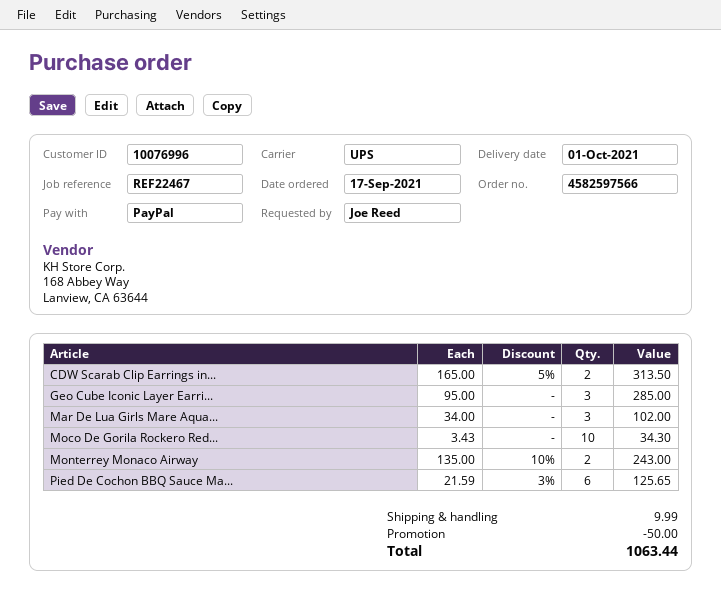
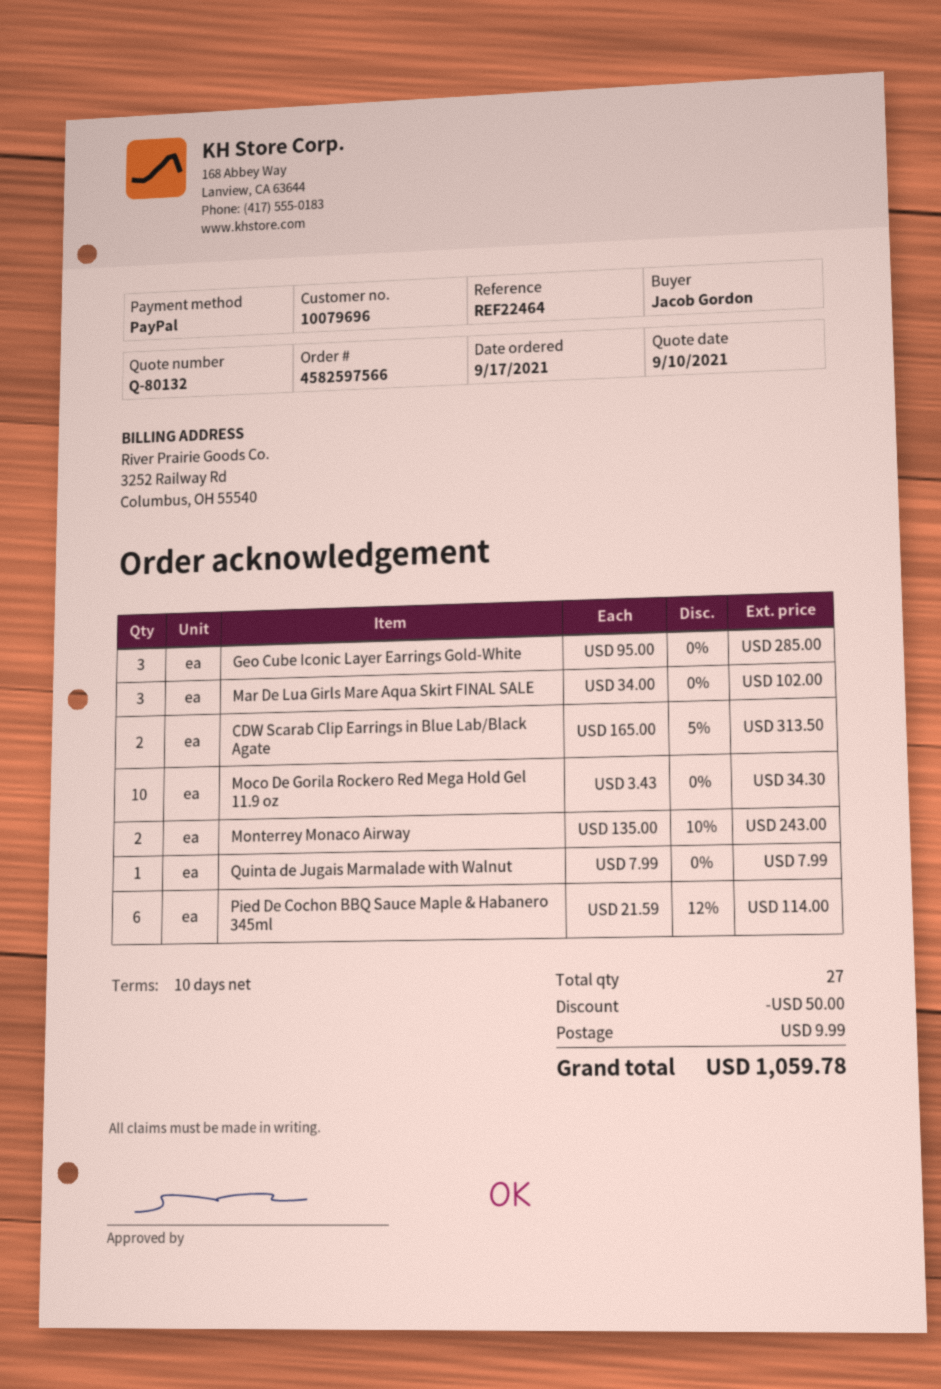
customer number: 10076996 -> 10079696
reference: REF22467 -> REF22464
ordered by: Joe Reed -> Jacob Gordon
Pied De Cochon BBQ Sauce Ma...: 6 x 21.59 - 3% = 125.65 -> 6 x 21.59 - 12% = 114.00
Quinta de Jugais Marmalade with Walnut: none -> 1 x 7.99 = 7.99
total: 1063.44 -> 1059.78

